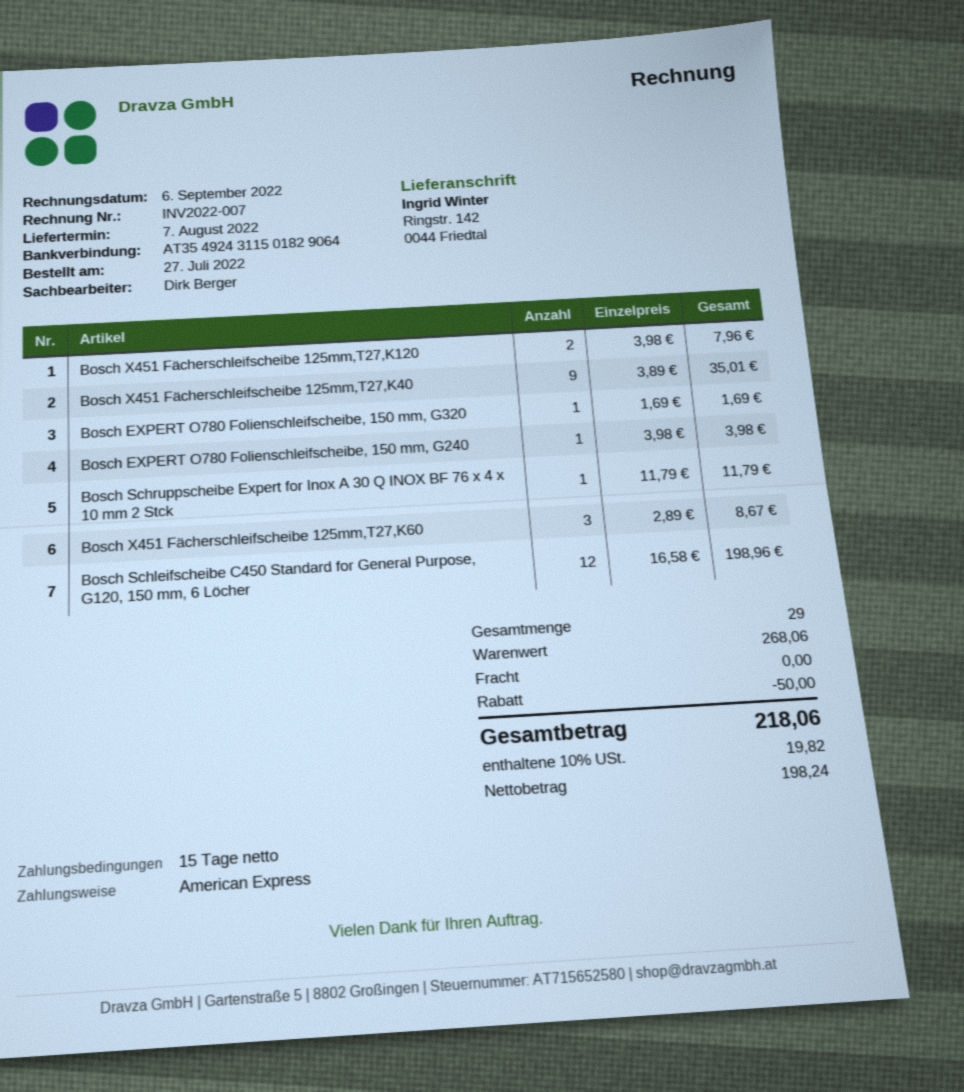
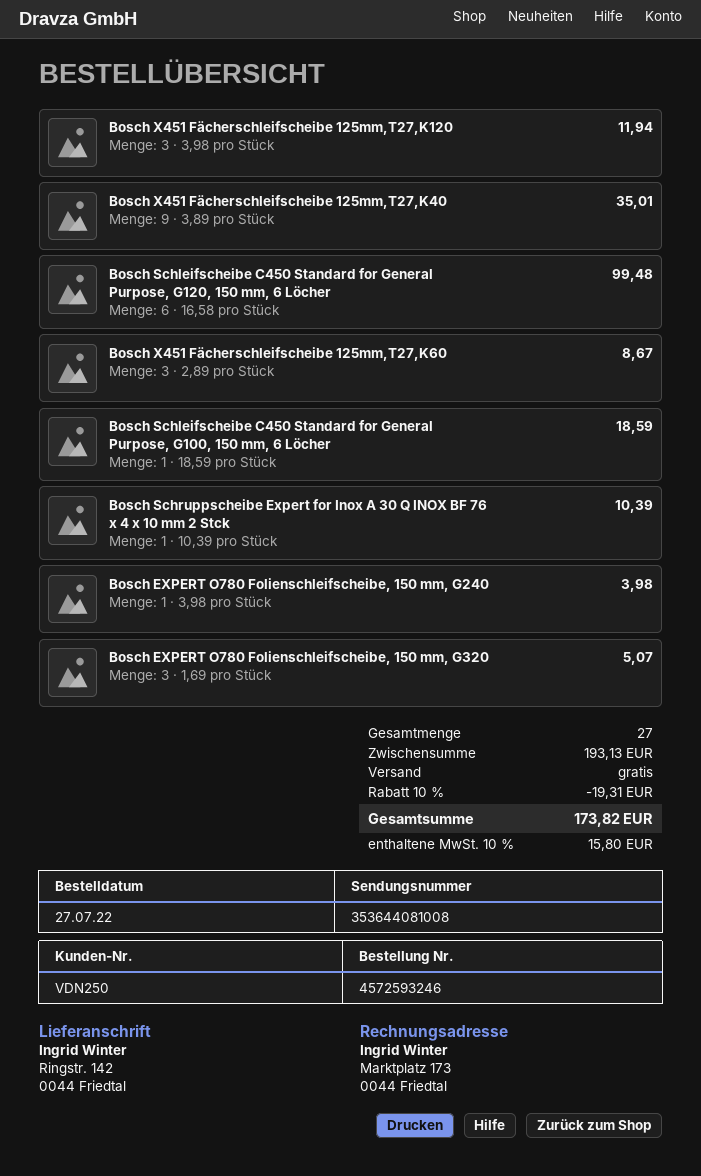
Bosch X451 Fächerschleifscheibe 125mm,T27,K120: 2 x 3.98 = 7.96 -> 3 x 3.98 = 11.94
Bosch EXPERT O780 Folienschleifscheibe, 150 mm, G320: 1 x 1.69 = 1.69 -> 3 x 1.69 = 5.07
Bosch Schruppscheibe Expert for Inox A 30 Q INOX BF 76 x 4 x 10 mm 2 Stck: 1 x 11.79 = 11.79 -> 1 x 10.39 = 10.39
Bosch Schleifscheibe C450 Standard for General Purpose, G120, 150 mm, 6 Löcher: 12 x 16.58 = 198.96 -> 6 x 16.58 = 99.48
Bosch Schleifscheibe C450 Standard for General Purpose, G100, 150 mm, 6 Löcher: none -> 1 x 18.59 = 18.59
total quantity: 29 -> 27
subtotal: 268.06 -> 193.13
discount: 50.00 -> 19.31
tax: 10% = 19.82 -> 10% = 15.80
total: 218.06 -> 173.82

